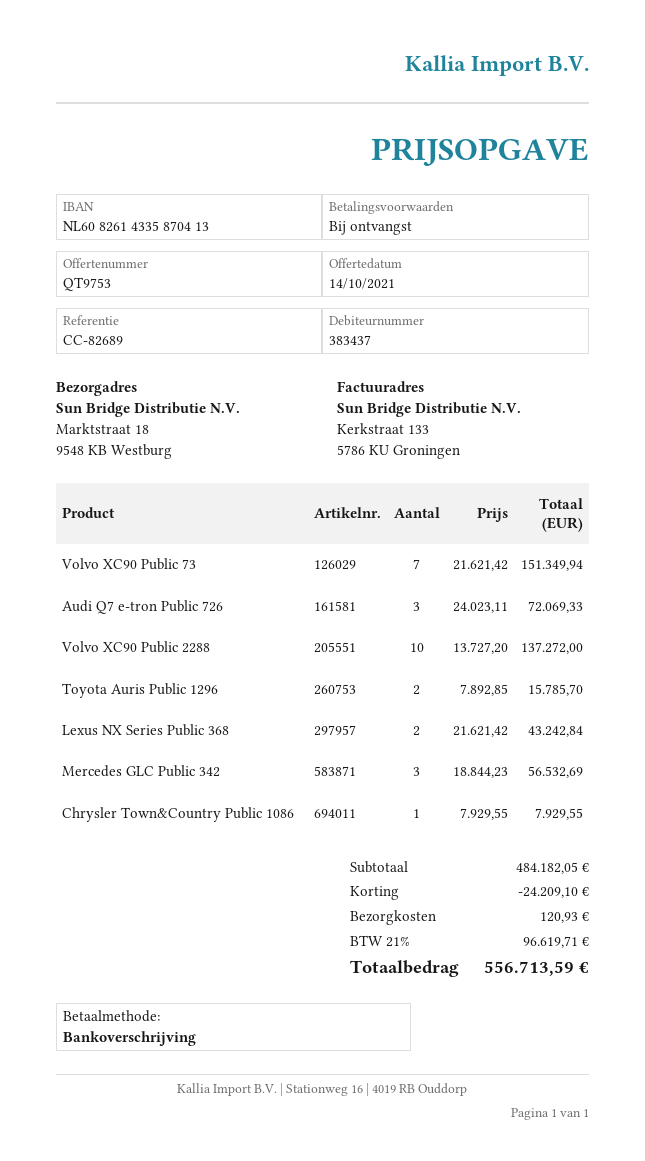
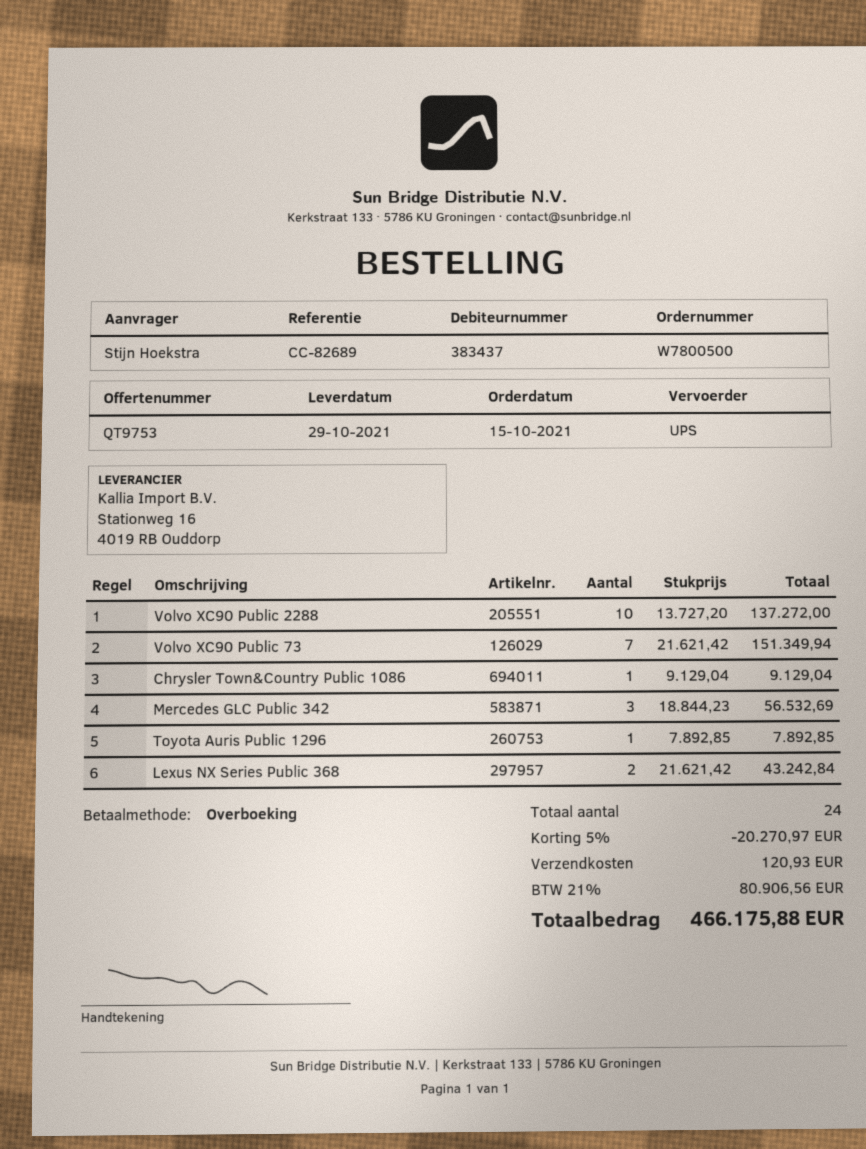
Audi Q7 e-tron Public 726: 3 x 24023.11 = 72069.33 -> none
Toyota Auris Public 1296: 2 x 7892.85 = 15785.70 -> 1 x 7892.85 = 7892.85
Chrysler Town&Country Public 1086: 1 x 7929.55 = 7929.55 -> 1 x 9129.04 = 9129.04
discount: 24209.10 -> 20270.97
tax: 21% = 96619.71 -> 21% = 80906.56
total: 556713.59 -> 466175.88

